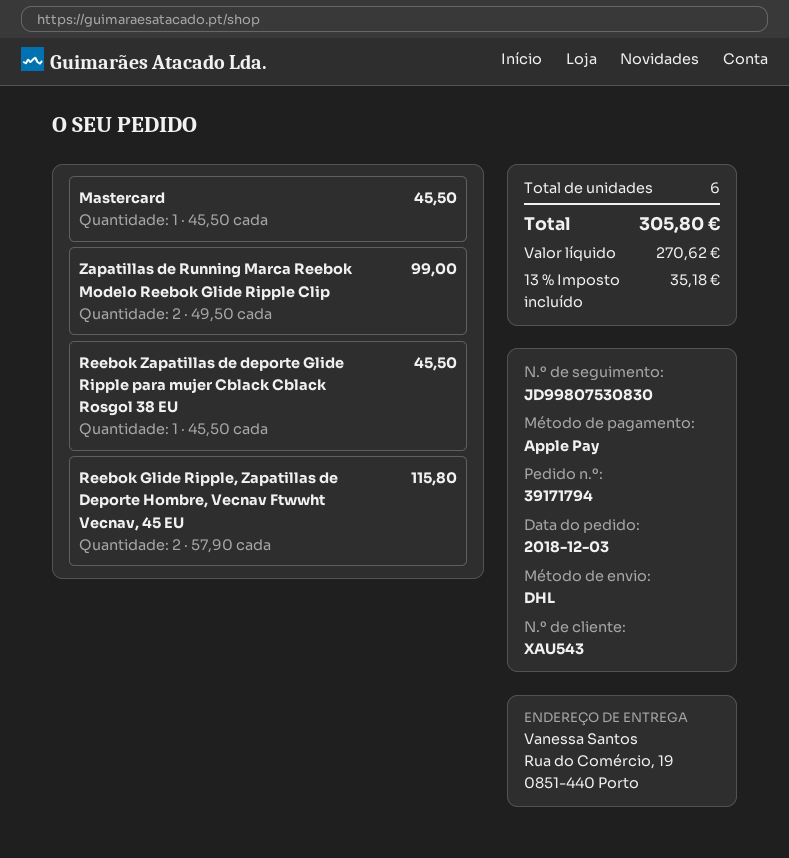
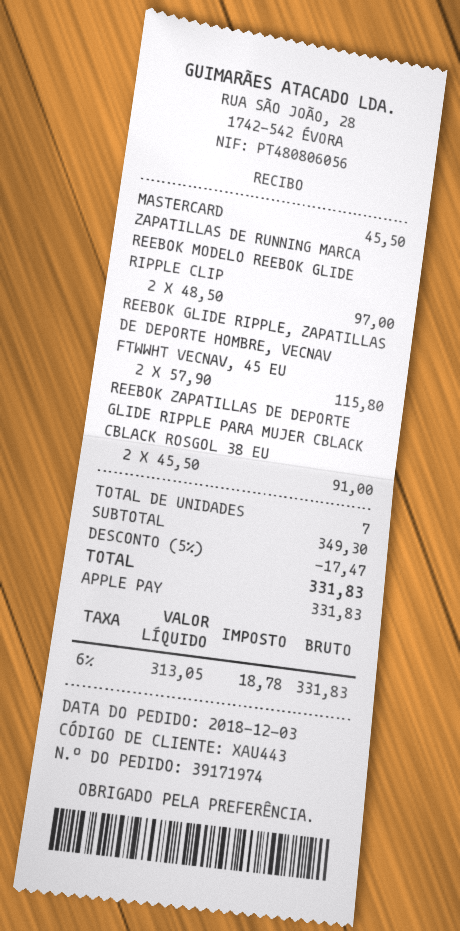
order number: 39171794 -> 39171974
customer number: XAU543 -> XAU443
Zapatillas de Running Marca Reebok Modelo Reebok Glide Ripple Clip: 2 x 49.50 = 99.00 -> 2 x 48.50 = 97.00
Reebok Zapatillas de deporte Glide Ripple para mujer Cblack Cblack Rosgol 38 EU: 1 x 45.50 = 45.50 -> 2 x 45.50 = 91.00
total quantity: 6 -> 7
discount: none -> 5% = 17.47
net: 270.62 -> 313.05
tax: 13% = 35.18 -> 6% = 18.78
total: 305.80 -> 331.83

